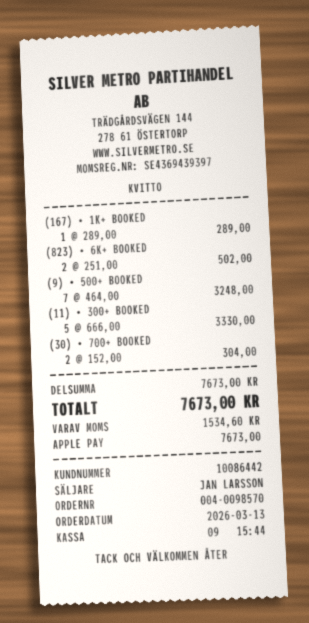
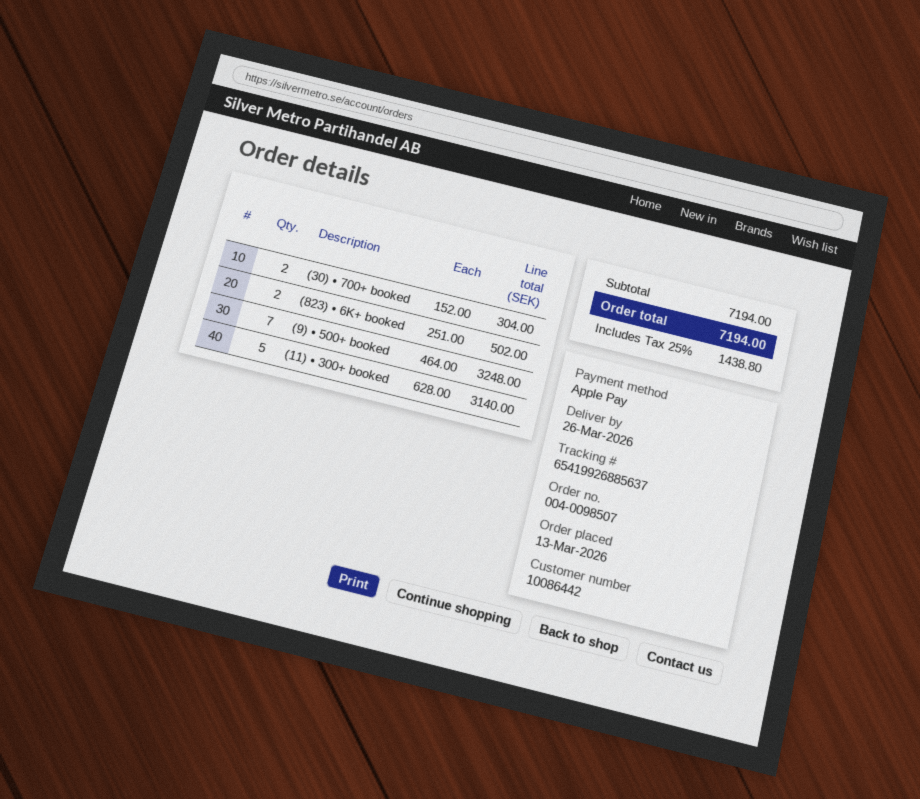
order number: 004-0098570 -> 004-0098507
(167) • 1K+ BOOKED: 1 x 289.00 = 289.00 -> none
(11) • 300+ BOOKED: 5 x 666.00 = 3330.00 -> 5 x 628.00 = 3140.00
subtotal: 7673.00 -> 7194.00
tax: 1534.60 -> 1438.80
total: 7673.00 -> 7194.00

